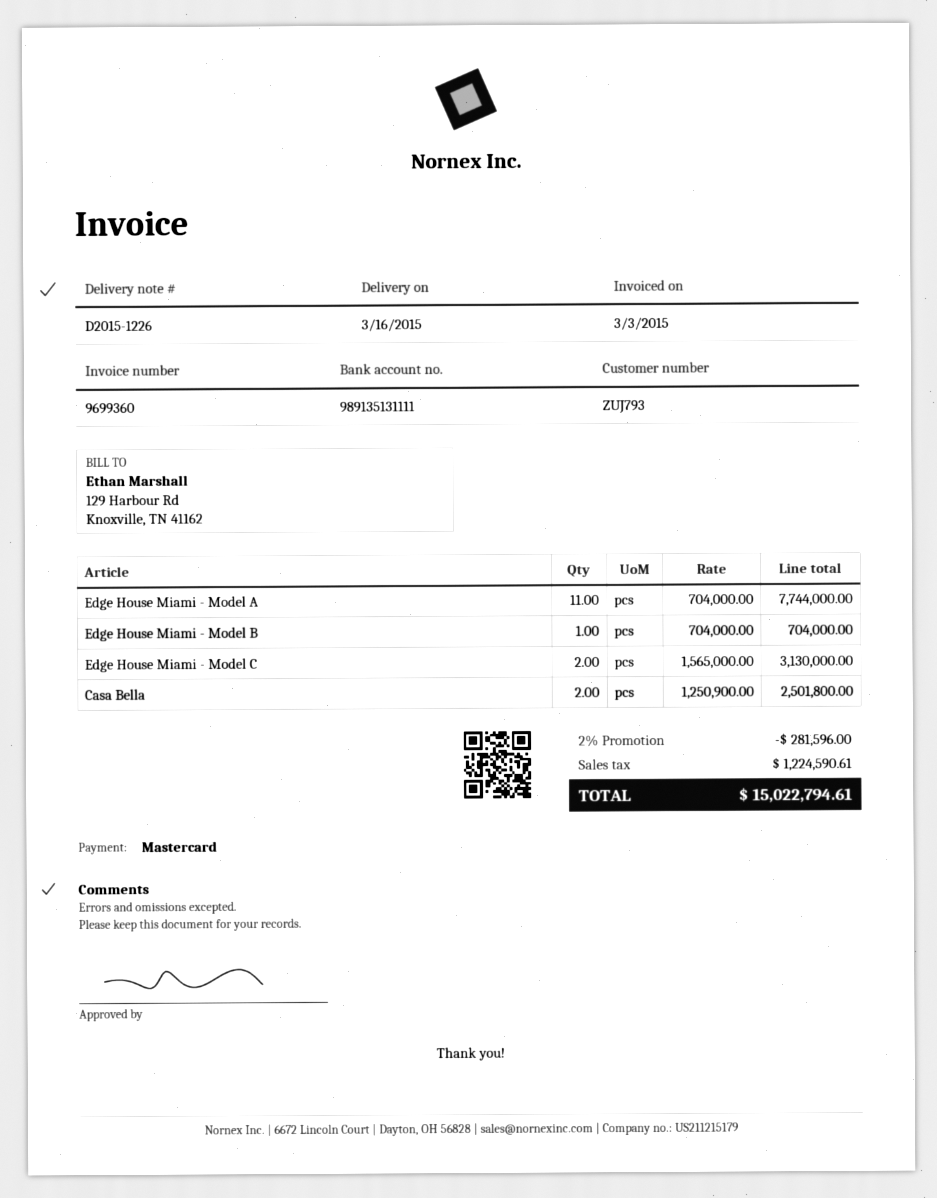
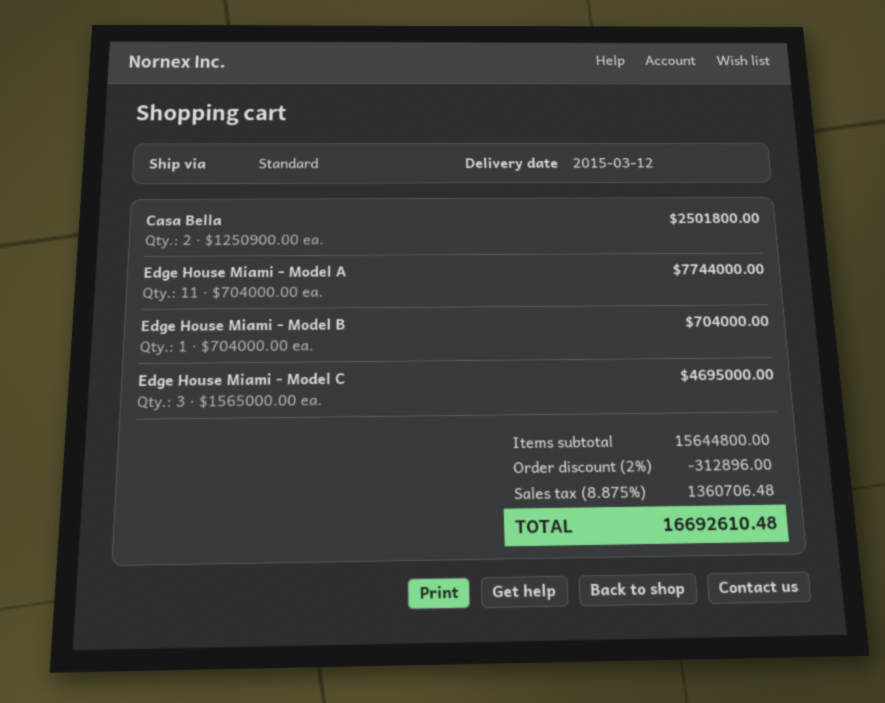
delivery date: 2015-03-16 -> 2015-03-12
Edge House Miami - Model C: 2 x 1565000.00 = 3130000.00 -> 3 x 1565000.00 = 4695000.00
discount: 2% = 281596.00 -> 2% = 312896.00
tax: 1224590.61 -> 1360706.48
total: 15022794.61 -> 16692610.48

